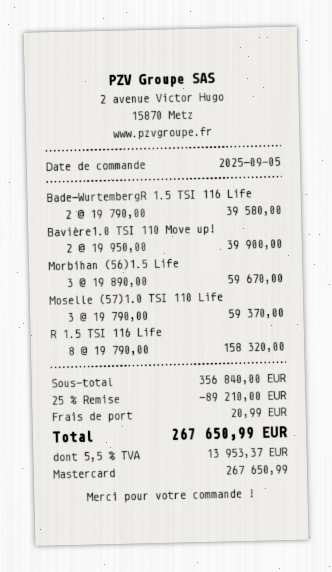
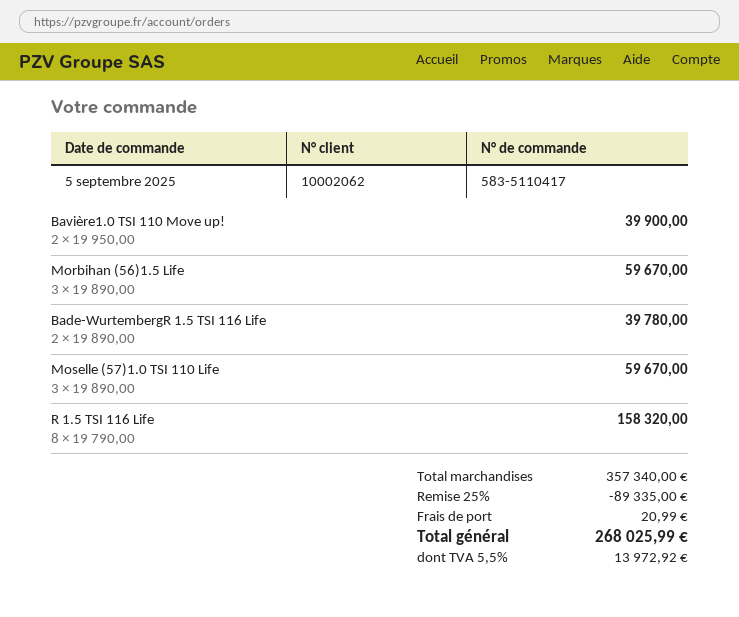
Bade-WurtembergR 1.5 TSI 116 Life: 2 x 19790.00 = 39580.00 -> 2 x 19890.00 = 39780.00
Moselle (57)1.0 TSI 110 Life: 3 x 19790.00 = 59370.00 -> 3 x 19890.00 = 59670.00
subtotal: 356840.00 -> 357340.00
discount: 25% = 89210.00 -> 25% = 89335.00
tax: 5.5% = 13953.37 -> 5.5% = 13972.92
total: 267650.99 -> 268025.99

